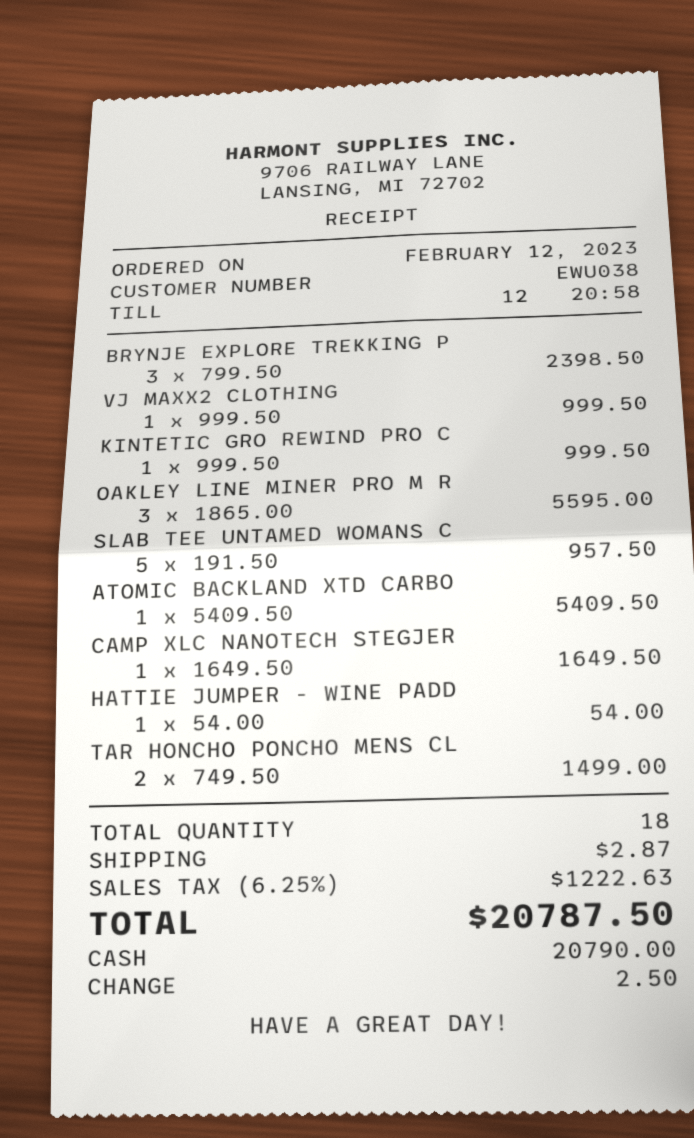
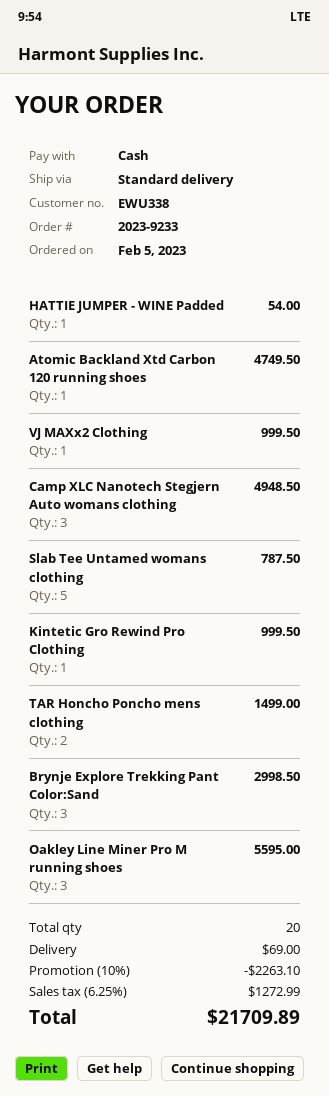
order date: 2023-02-12 -> 2023-02-05
customer number: EWU038 -> EWU338
BRYNJE EXPLORE TREKKING P: 3 for 2398.50 -> 3 for 2998.50
SLAB TEE UNTAMED WOMANS C: 5 for 957.50 -> 5 for 787.50
ATOMIC BACKLAND XTD CARBO: 1 for 5409.50 -> 1 for 4749.50
CAMP XLC NANOTECH STEGJER: 1 for 1649.50 -> 3 for 4948.50
total quantity: 18 -> 20
discount: none -> 10% = 2263.10
shipping: 2.87 -> 69.00
tax: 6.25% = 1222.63 -> 6.25% = 1272.99
total: 20787.50 -> 21709.89

